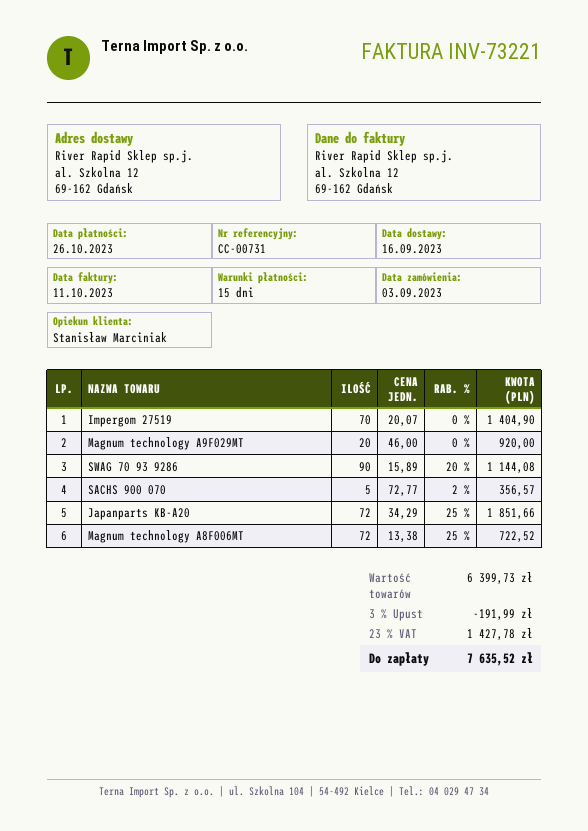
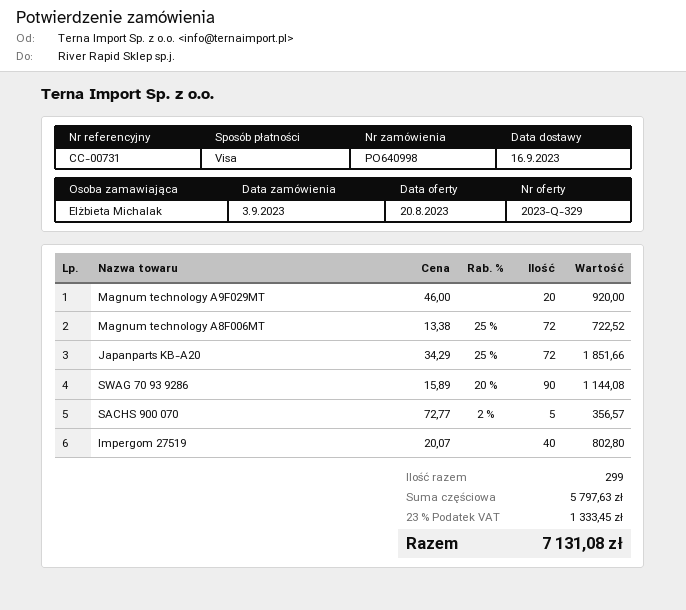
Impergom 27519: 70 x 20.07 = 1404.90 -> 40 x 20.07 = 802.80
subtotal: 6399.73 -> 5797.63
discount: 3% = 191.99 -> none
tax: 23% = 1427.78 -> 23% = 1333.45
total: 7635.52 -> 7131.08

